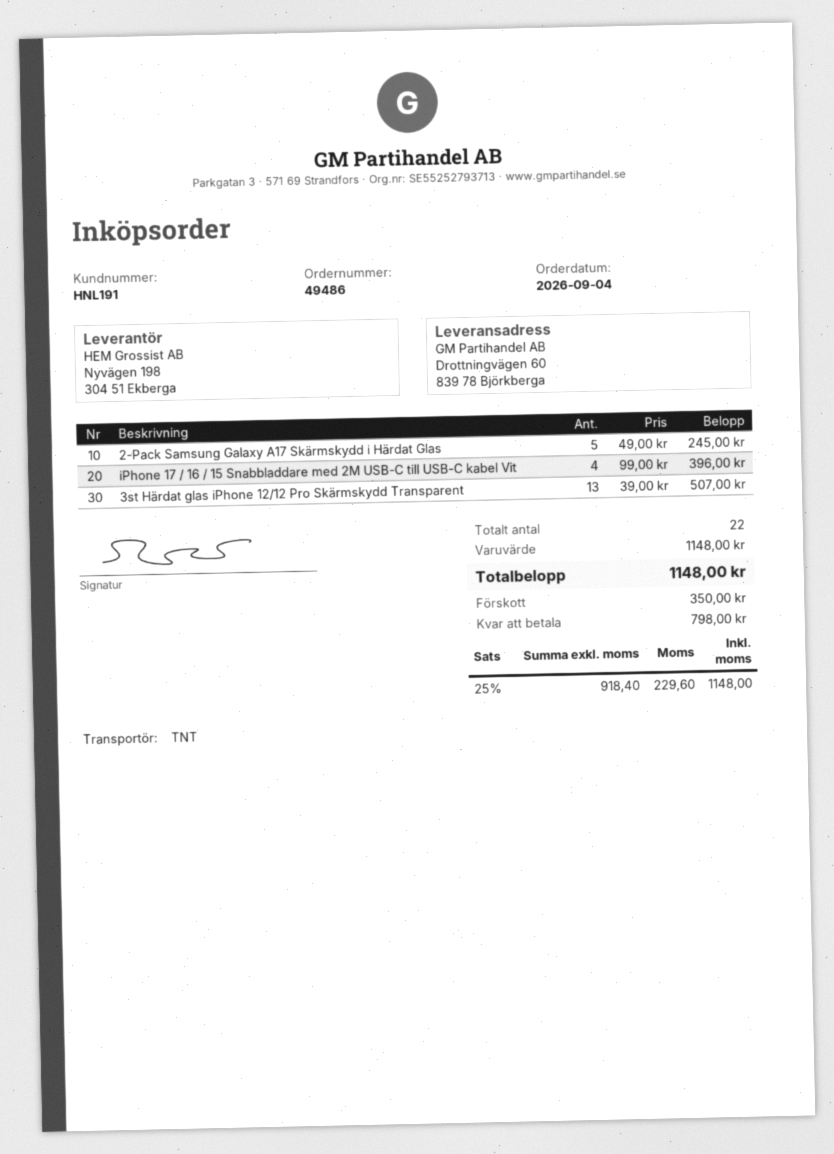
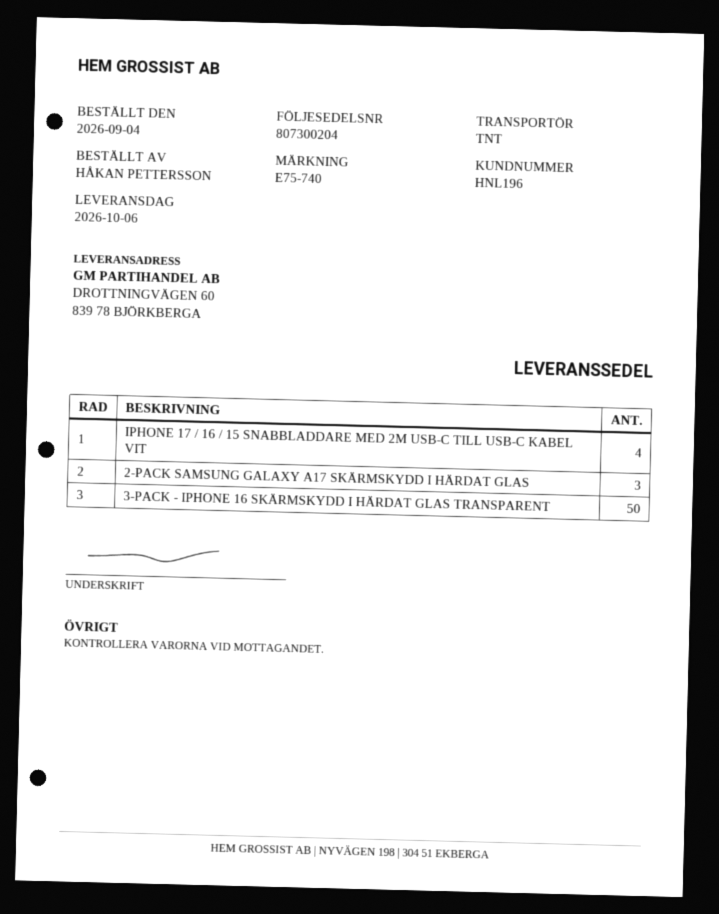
customer number: HNL191 -> HNL196
2-Pack Samsung Galaxy A17 Skärmskydd i Härdat Glas: 5 -> 3
3st Härdat glas iPhone 12/12 Pro Skärmskydd Transparent: 13 -> none
3-PACK - IPHONE 16 SKÄRMSKYDD I HÄRDAT GLAS TRANSPARENT: none -> 50

